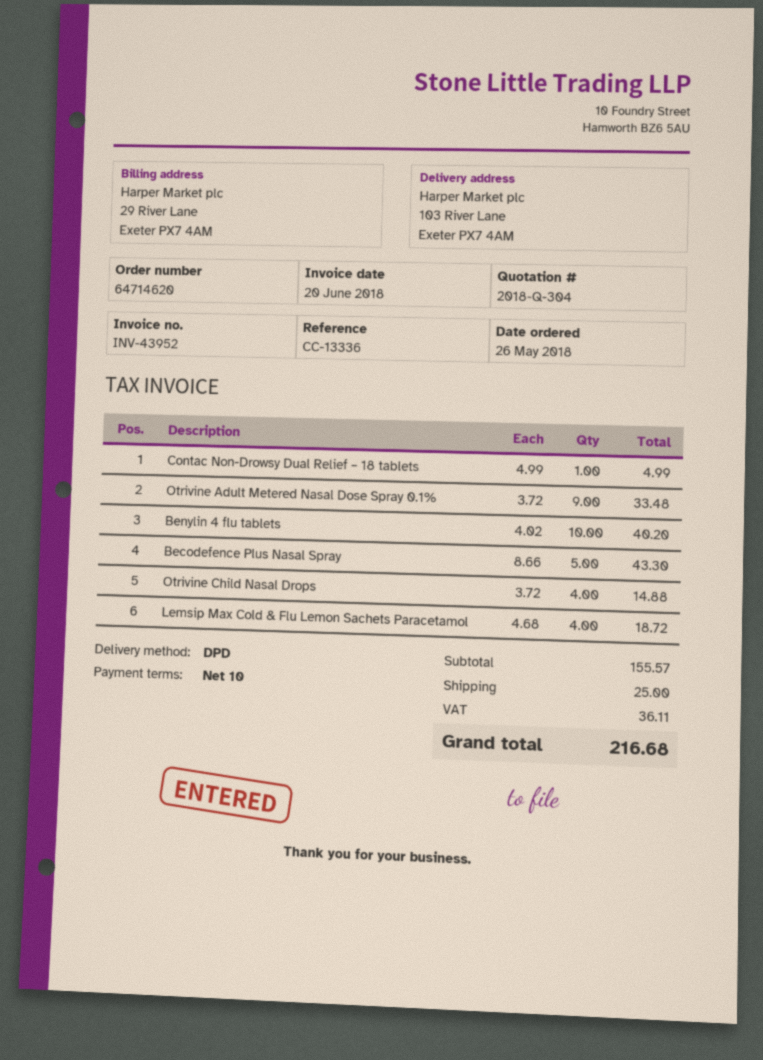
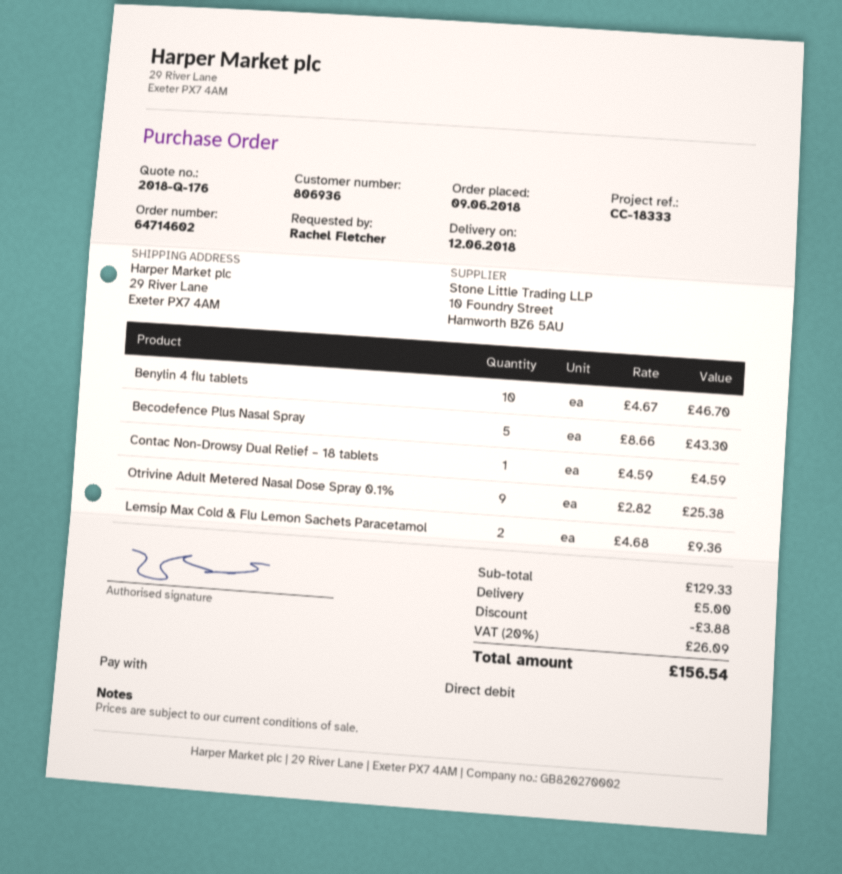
quote number: 2018-Q-304 -> 2018-Q-176
order number: 64714620 -> 64714602
order date: 2018-05-26 -> 2018-06-09
reference: CC-13336 -> CC-18333
ship to: 103 River Lane, Exeter PX7 4AM -> 29 River Lane, Exeter PX7 4AM
Contac Non-Drowsy Dual Relief – 18 tablets: 1 x 4.99 = 4.99 -> 1 x 4.59 = 4.59
Otrivine Adult Metered Nasal Dose Spray 0.1%: 9 x 3.72 = 33.48 -> 9 x 2.82 = 25.38
Benylin 4 flu tablets: 10 x 4.02 = 40.20 -> 10 x 4.67 = 46.70
Otrivine Child Nasal Drops: 4 x 3.72 = 14.88 -> none
Lemsip Max Cold & Flu Lemon Sachets Paracetamol: 4 x 4.68 = 18.72 -> 2 x 4.68 = 9.36
subtotal: 155.57 -> 129.33
discount: none -> 3.88
shipping: 25.00 -> 5.00
tax: 36.11 -> 26.09
total: 216.68 -> 156.54

